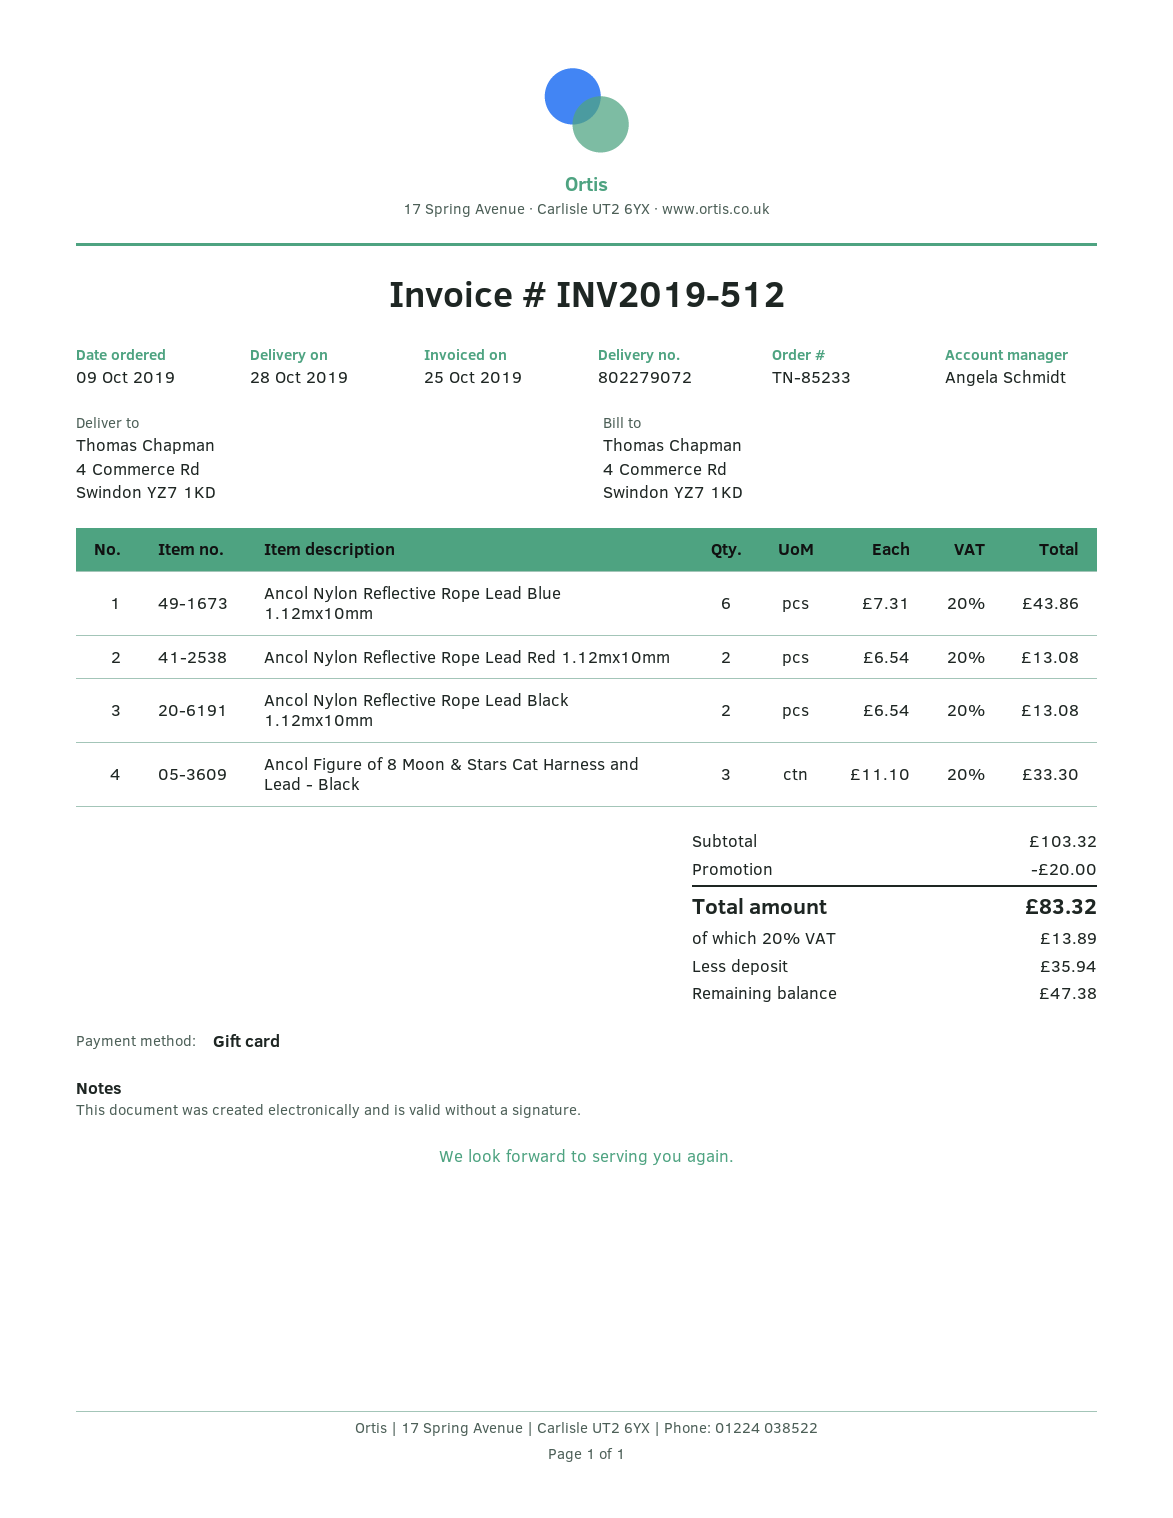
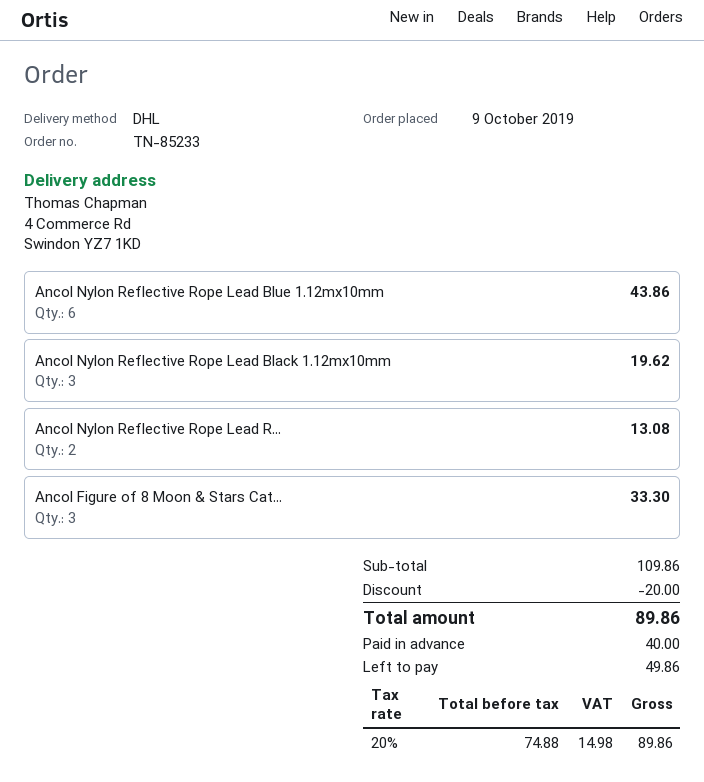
Ancol Nylon Reflective Rope Lead Black 1.12mx10mm: 2 for 13.08 -> 3 for 19.62
subtotal: 103.32 -> 109.86
tax: 20% = 13.89 -> 20% = 14.98
total: 83.32 -> 89.86
deposit: 35.94 -> 40.00
balance: 47.38 -> 49.86

